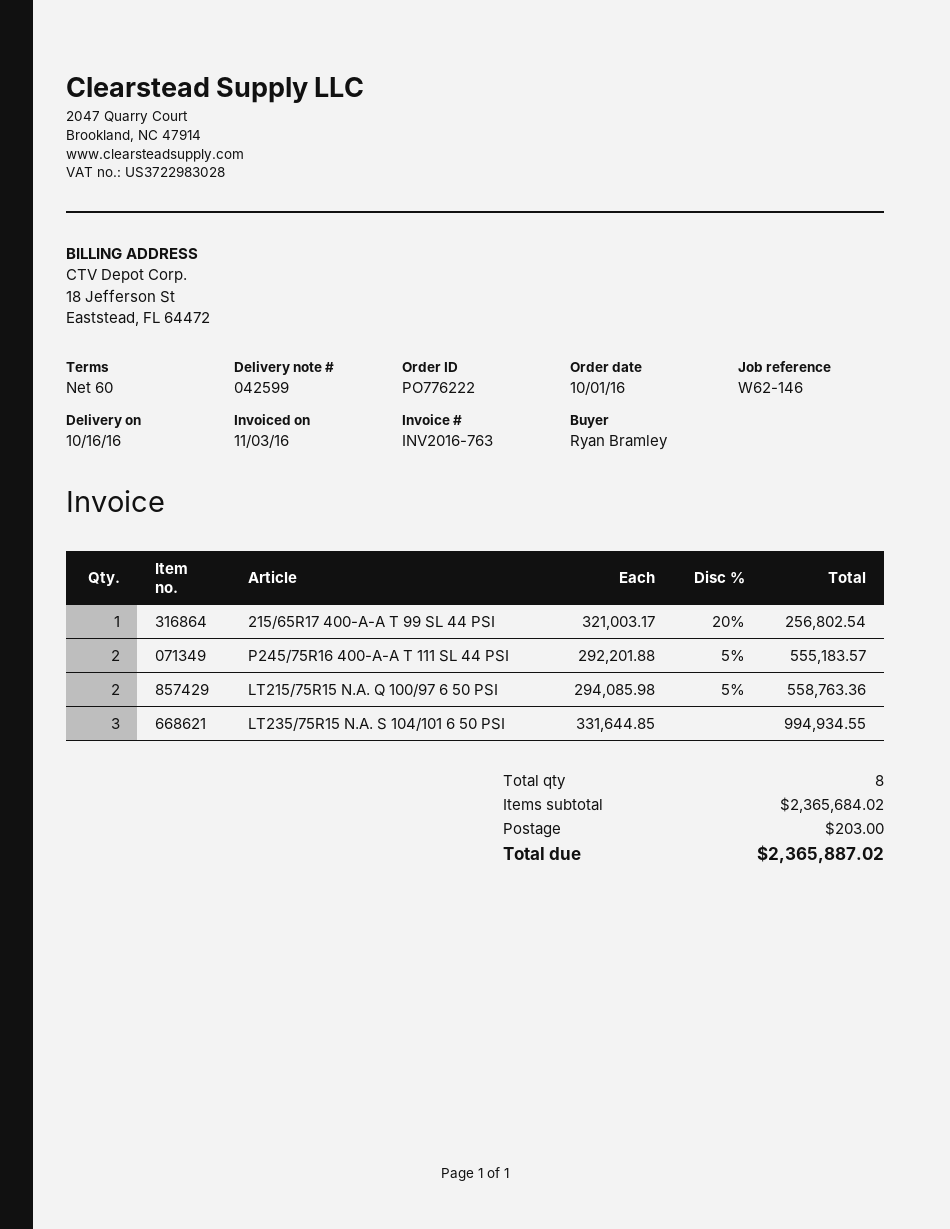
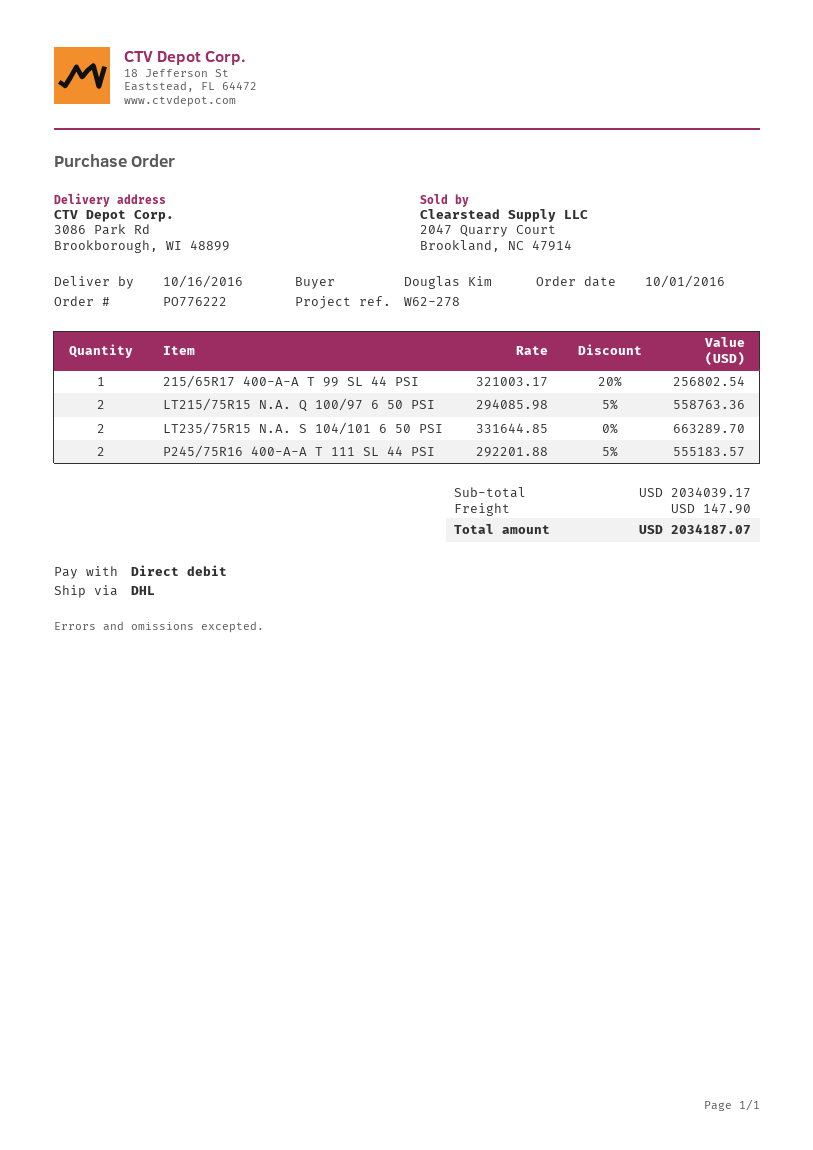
reference: W62-146 -> W62-278
ordered by: Ryan Bramley -> Douglas Kim
LT235/75R15 N.A. S 104/101 6 50 PSI: 3 x 331644.85 = 994934.55 -> 2 x 331644.85 = 663289.70
subtotal: 2365684.02 -> 2034039.17
shipping: 203.00 -> 147.90
total: 2365887.02 -> 2034187.07

